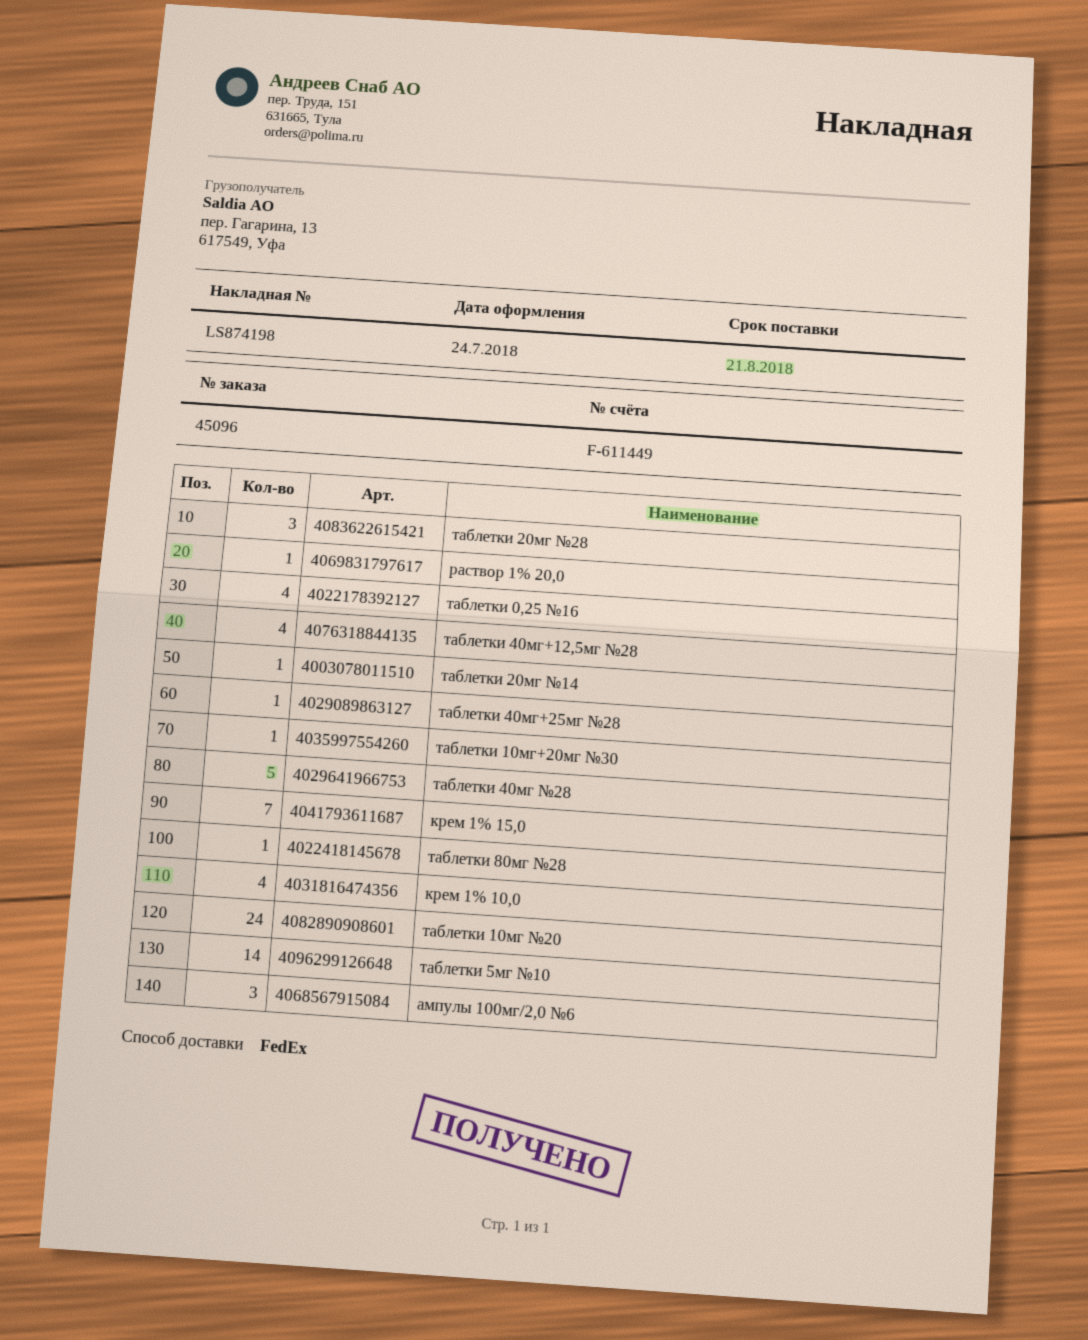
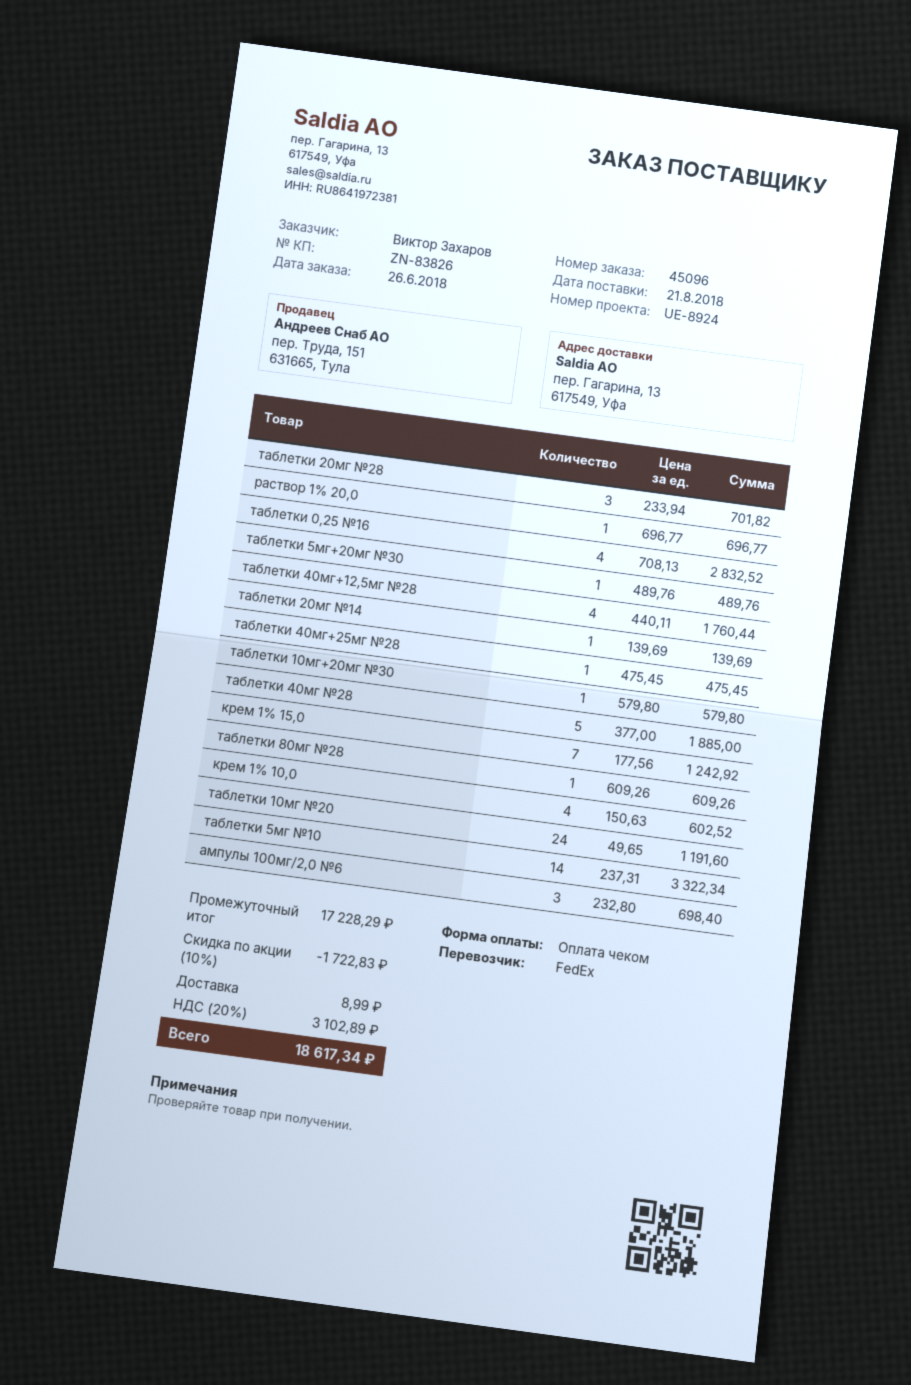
order date: 2018-07-24 -> 2018-06-26
таблетки 5мг+20мг №30: none -> 1

